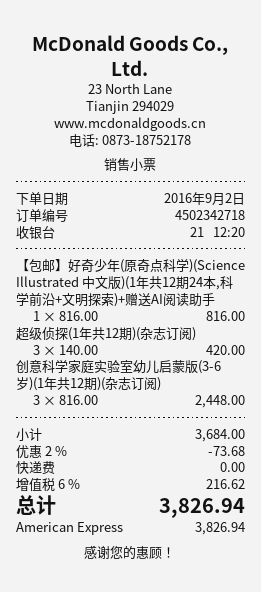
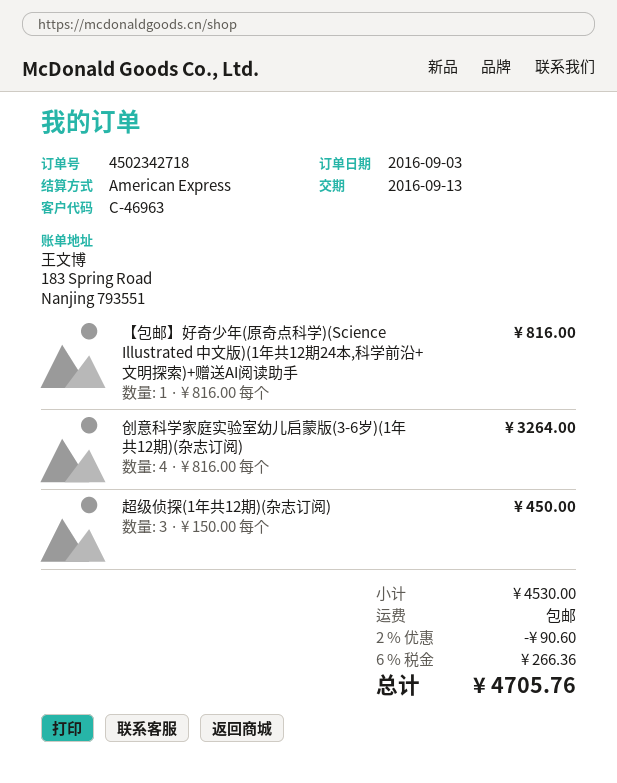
order date: 2016-09-02 -> 2016-09-03
超级侦探(1年共12期)(杂志订阅): 3 x 140.00 = 420.00 -> 3 x 150.00 = 450.00
创意科学家庭实验室幼儿启蒙版(3-6岁)(1年共12期)(杂志订阅): 3 x 816.00 = 2448.00 -> 4 x 816.00 = 3264.00
subtotal: 3684.00 -> 4530.00
discount: 2% = 73.68 -> 2% = 90.60
tax: 6% = 216.62 -> 6% = 266.36
total: 3826.94 -> 4705.76

